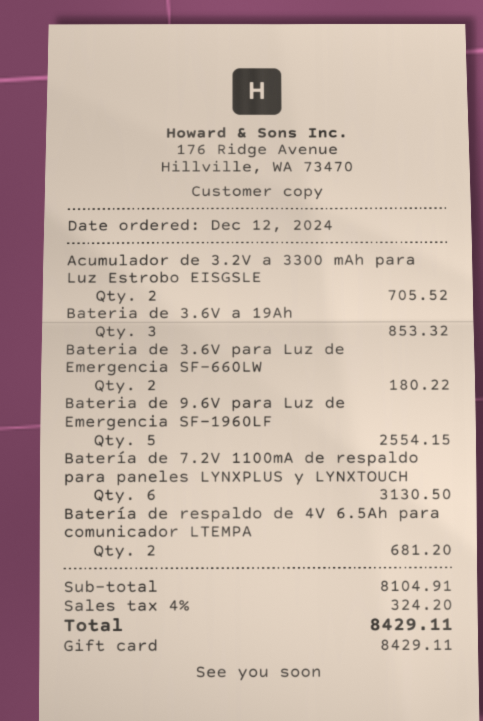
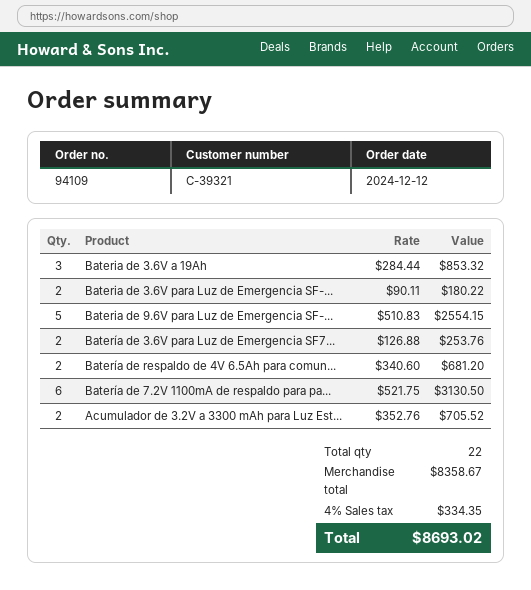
Batería de 3.6V para Luz de Emergencia SF7...: none -> 2 for 253.76
subtotal: 8104.91 -> 8358.67
tax: 4% = 324.20 -> 4% = 334.35
total: 8429.11 -> 8693.02

